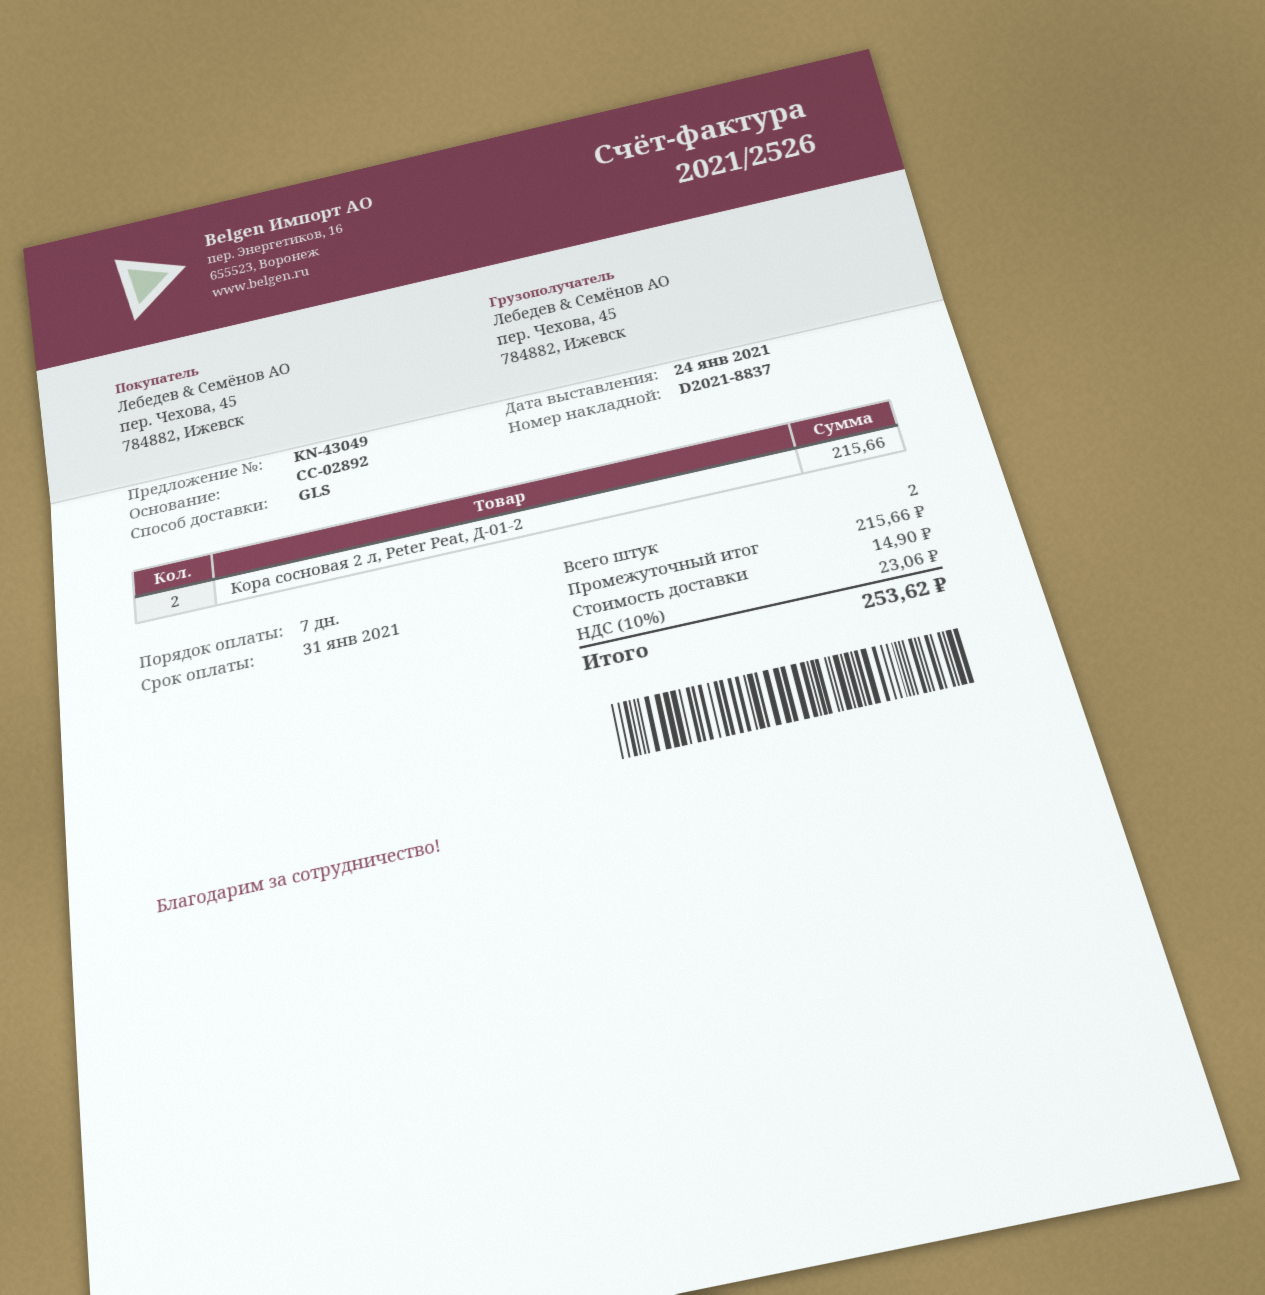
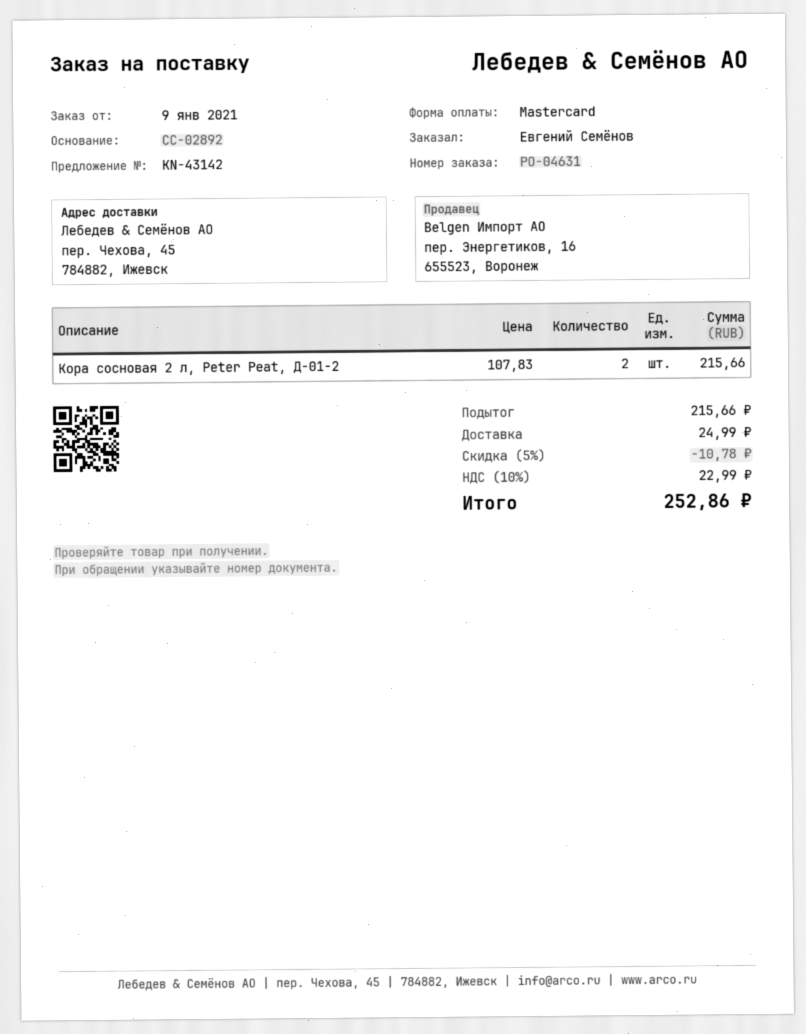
quote number: KN-43049 -> KN-43142
discount: none -> 5% = 10.78
shipping: 14.90 -> 24.99
tax: 10% = 23.06 -> 10% = 22.99
total: 253.62 -> 252.86

